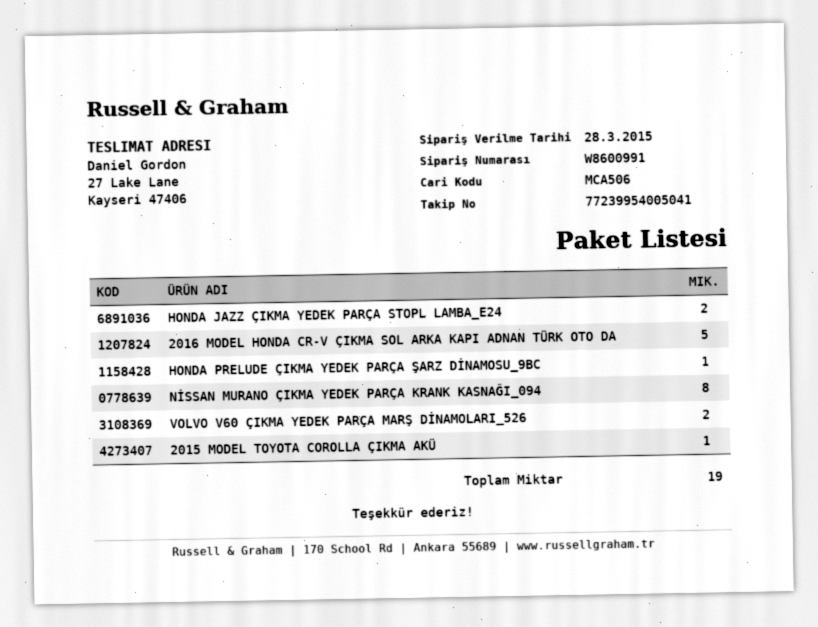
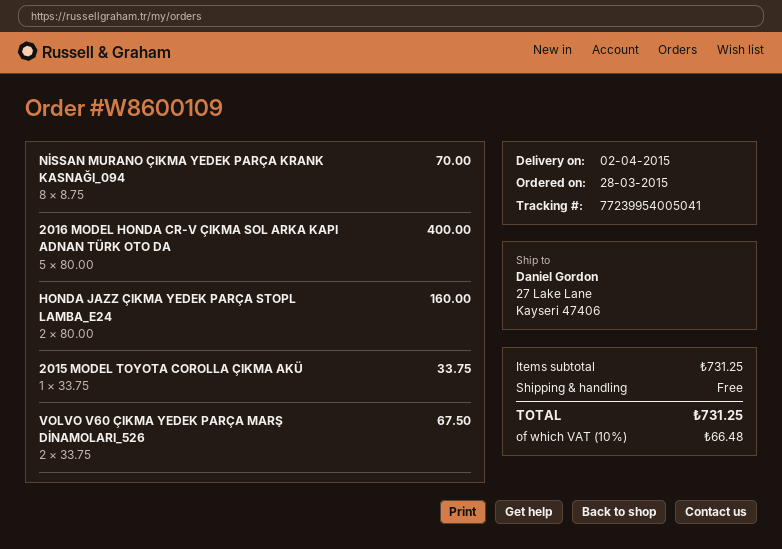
order number: W8600991 -> W8600109
HONDA PRELUDE ÇIKMA YEDEK PARÇA ŞARZ DİNAMOSU_9BC: 1 -> none

